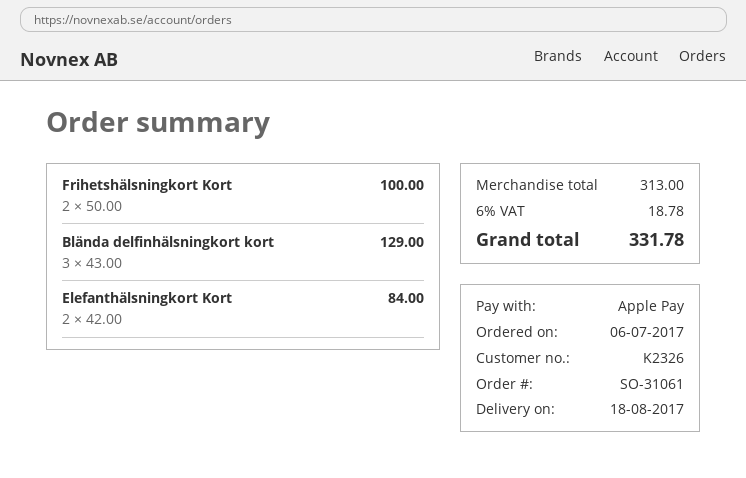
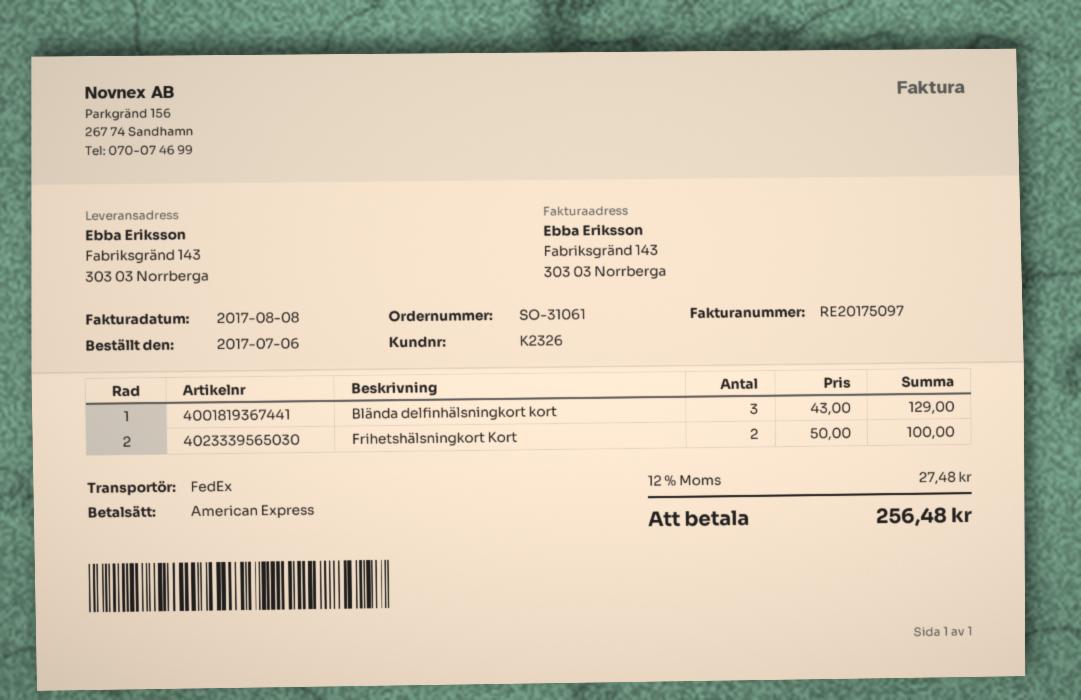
payment method: Apple Pay -> American Express
Elefanthälsningkort Kort: 2 x 42.00 = 84.00 -> none
tax: 6% = 18.78 -> 12% = 27.48
total: 331.78 -> 256.48

